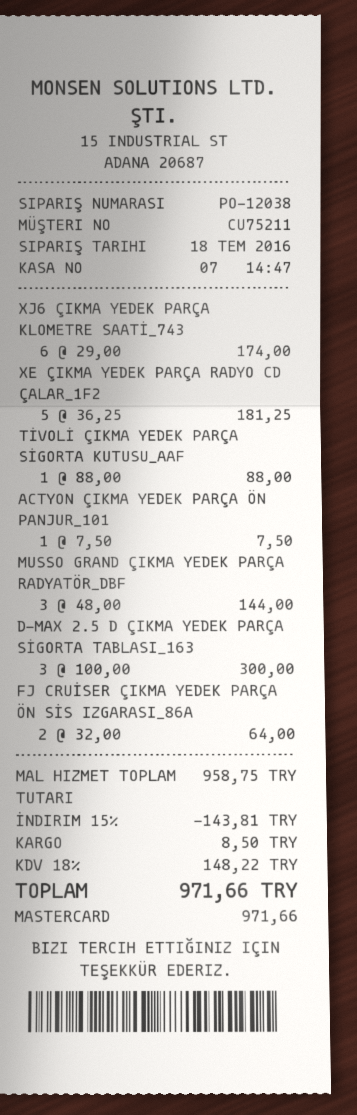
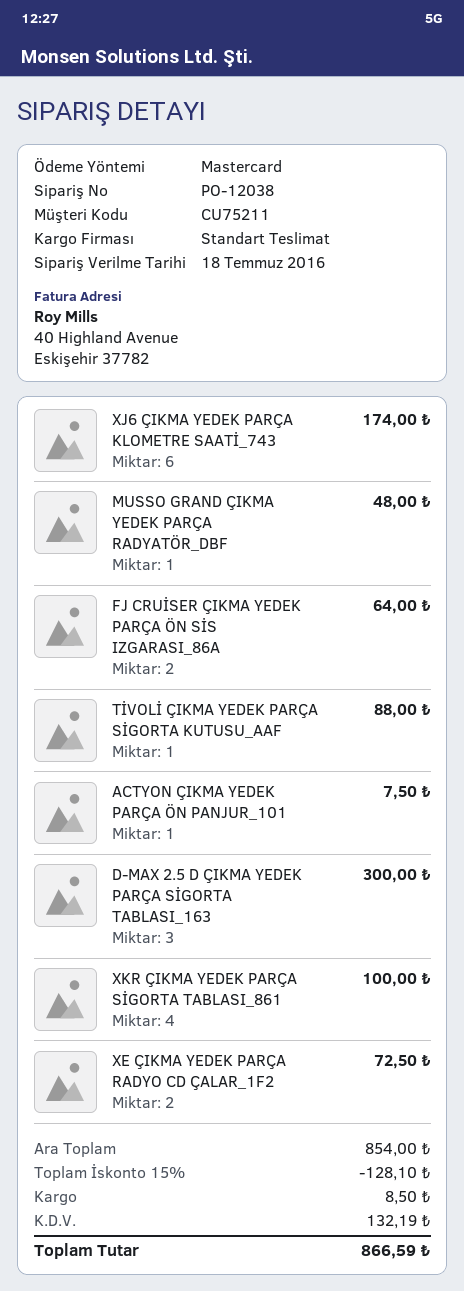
XE ÇIKMA YEDEK PARÇA RADYO CD ÇALAR_1F2: 5 for 181.25 -> 2 for 72.50
MUSSO GRAND ÇIKMA YEDEK PARÇA RADYATÖR_DBF: 3 for 144.00 -> 1 for 48.00
XKR ÇIKMA YEDEK PARÇA SİGORTA TABLASI_861: none -> 4 for 100.00
subtotal: 958.75 -> 854.00
discount: 15% = 143.81 -> 15% = 128.10
tax: 148.22 -> 132.19
total: 971.66 -> 866.59

